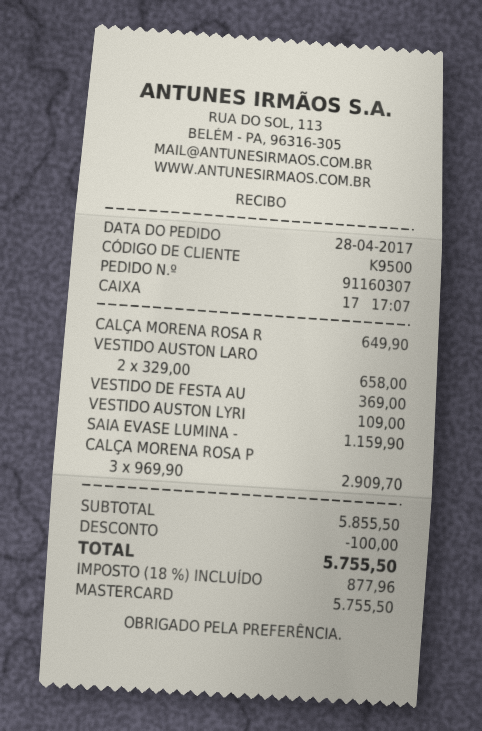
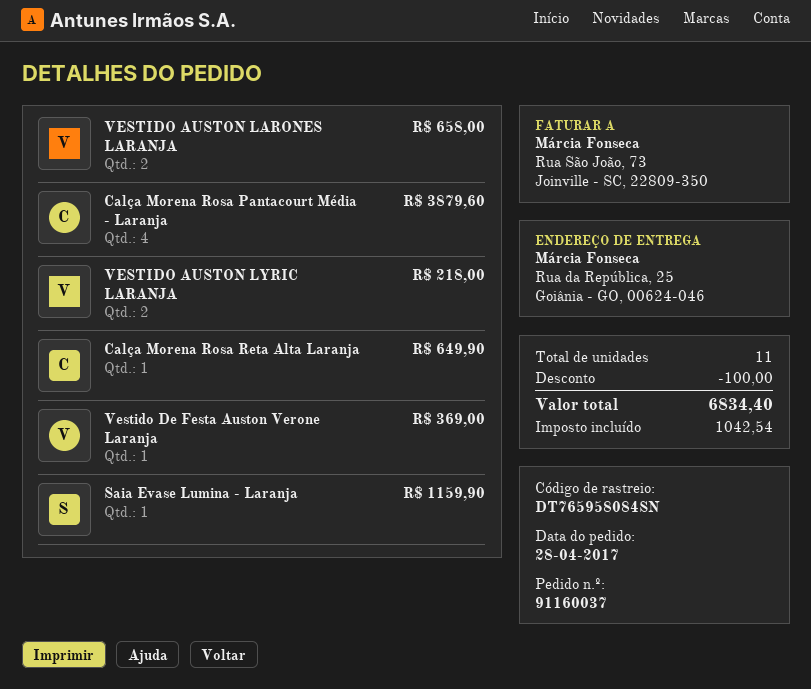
order number: 91160307 -> 91160037
VESTIDO AUSTON LYRI: 1 for 109.00 -> 2 for 218.00
CALÇA MORENA ROSA P: 3 for 2909.70 -> 4 for 3879.60
tax: 877.96 -> 1042.54
total: 5755.50 -> 6834.40

